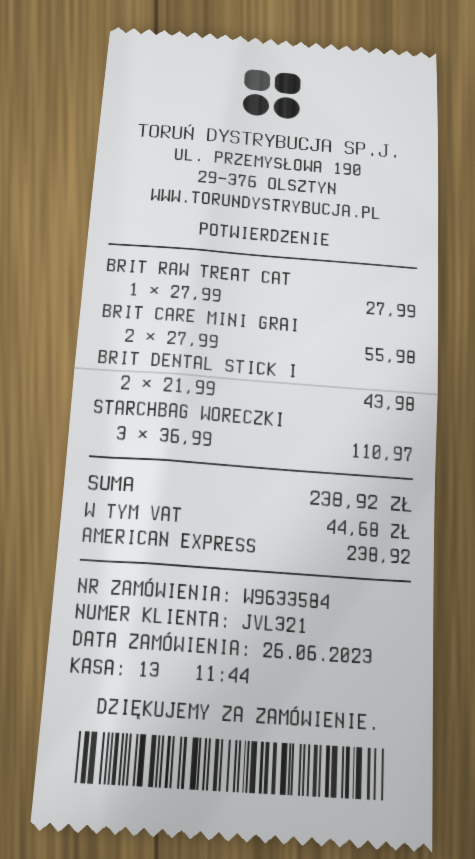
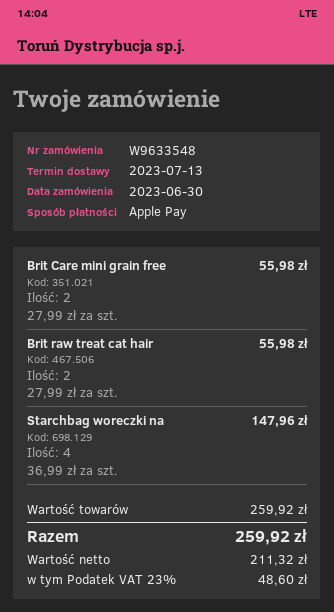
order number: W9633584 -> W9633548
order date: 2023-06-26 -> 2023-06-30
payment method: American Express -> Apple Pay
BRIT RAW TREAT CAT: 1 x 27.99 = 27.99 -> 2 x 27.99 = 55.98
BRIT DENTAL STICK I: 2 x 21.99 = 43.98 -> none
STARCHBAG WORECZKI: 3 x 36.99 = 110.97 -> 4 x 36.99 = 147.96
tax: 44.68 -> 48.60
total: 238.92 -> 259.92

